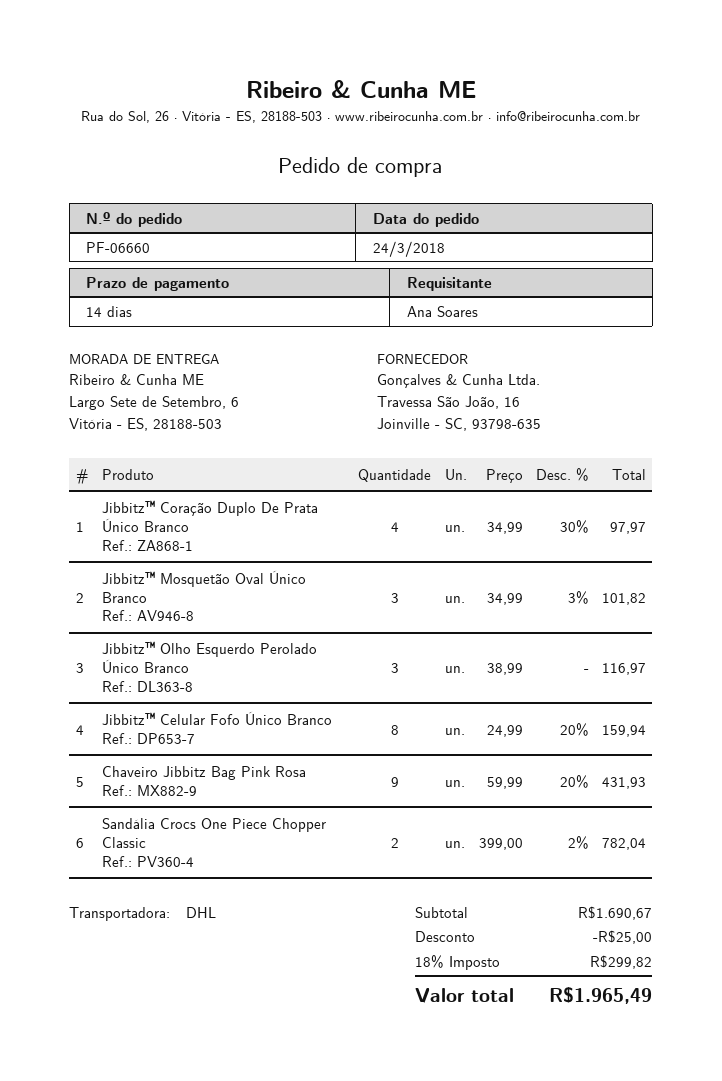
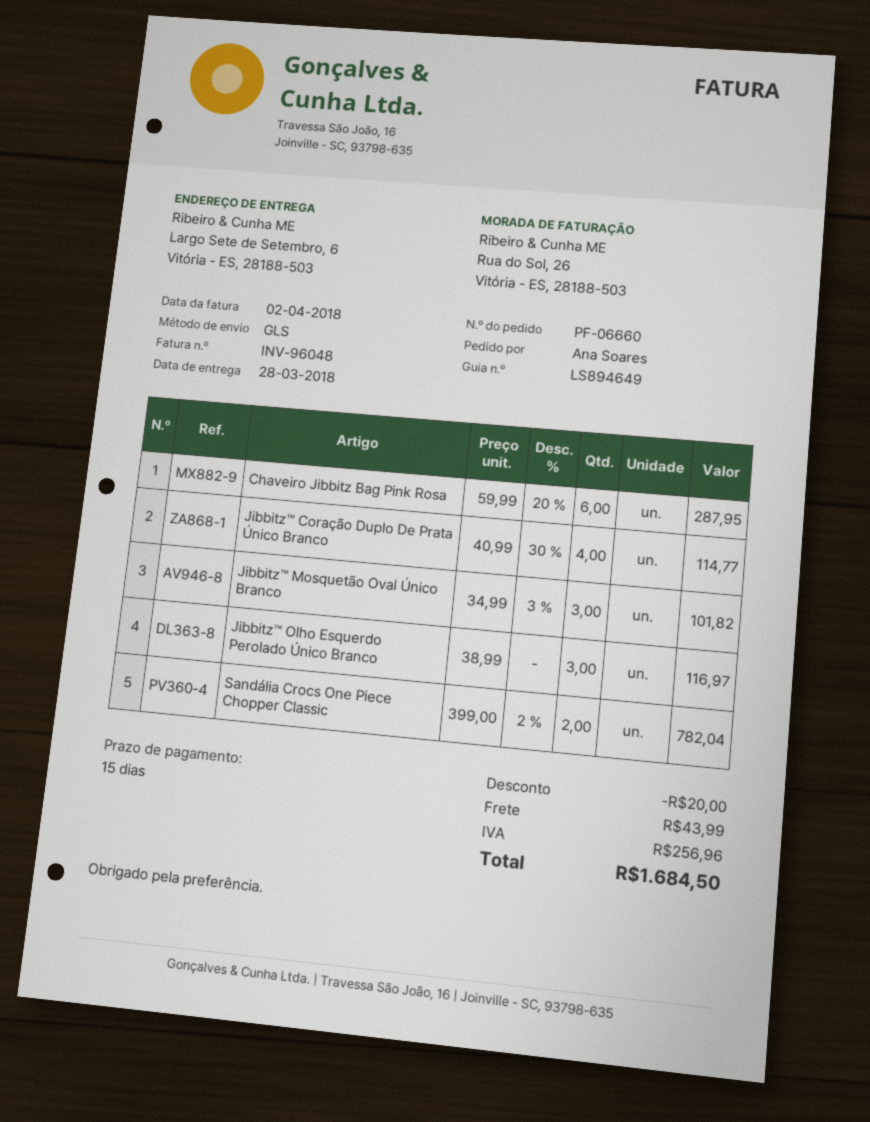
payment terms: 14 days -> 15 days
shipping method: DHL -> GLS
Jibbitz™ Coração Duplo De Prata Único Branco: 4 x 34.99 - 30% = 97.97 -> 4 x 40.99 - 30% = 114.77
Jibbitz™ Celular Fofo Único Branco: 8 x 24.99 - 20% = 159.94 -> none
Chaveiro Jibbitz Bag Pink Rosa: 9 x 59.99 - 20% = 431.93 -> 6 x 59.99 - 20% = 287.95
discount: 25.00 -> 20.00
shipping: none -> 43.99
tax: 299.82 -> 256.96
total: 1965.49 -> 1684.50

